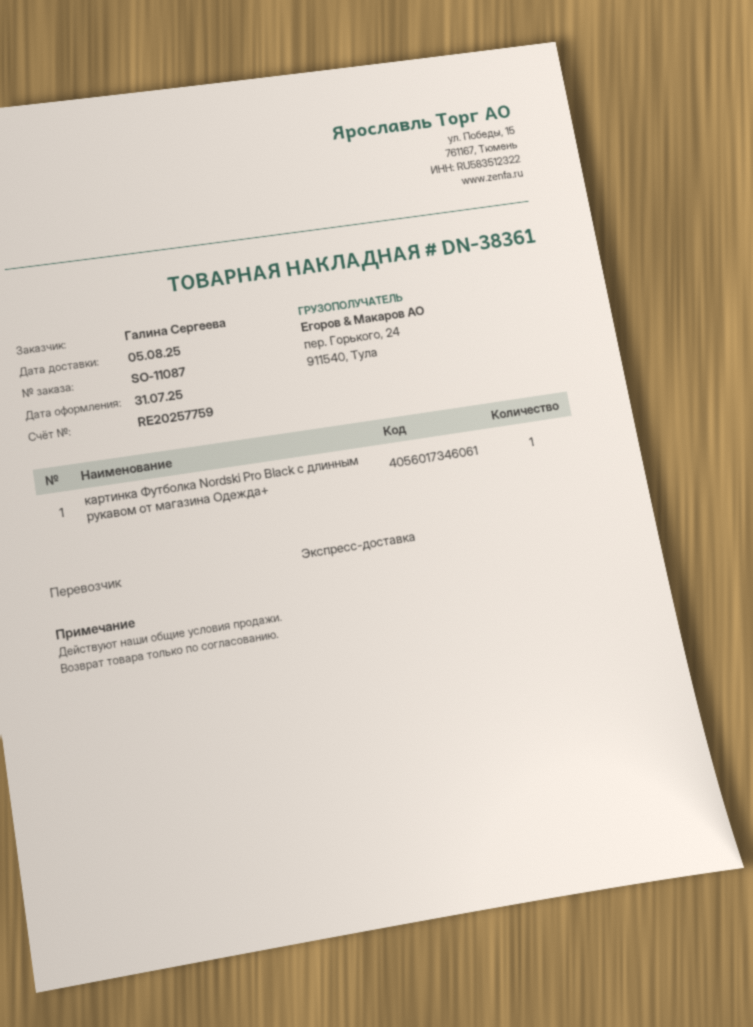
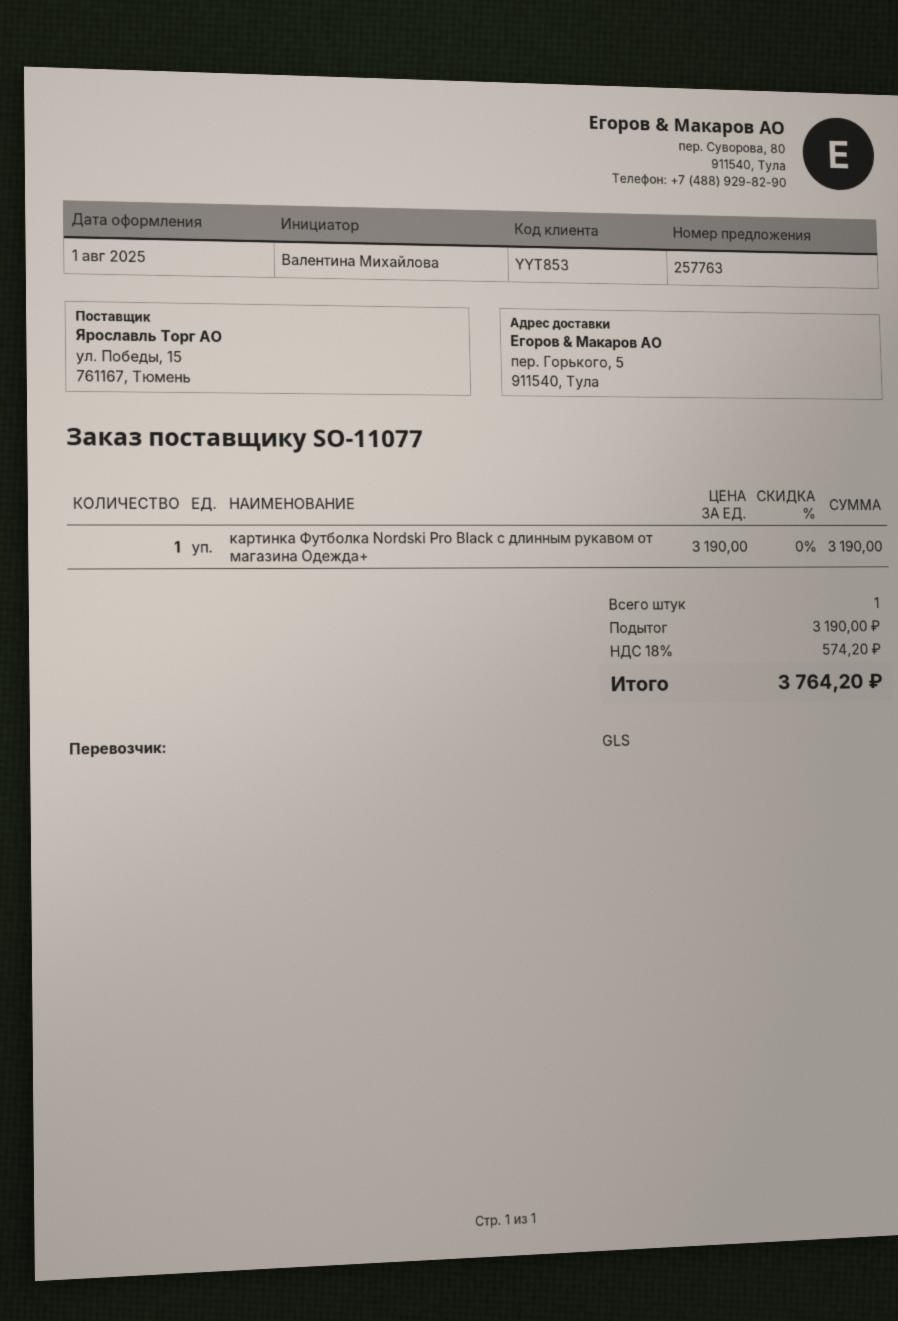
order number: SO-11087 -> SO-11077
order date: 2025-07-31 -> 2025-08-01
ordered by: Галина Сергеева -> Валентина Михайлова
shipping method: express -> GLS
ship to: пер. Горького, 24, 911540, Тула -> пер. Горького, 5, 911540, Тула

